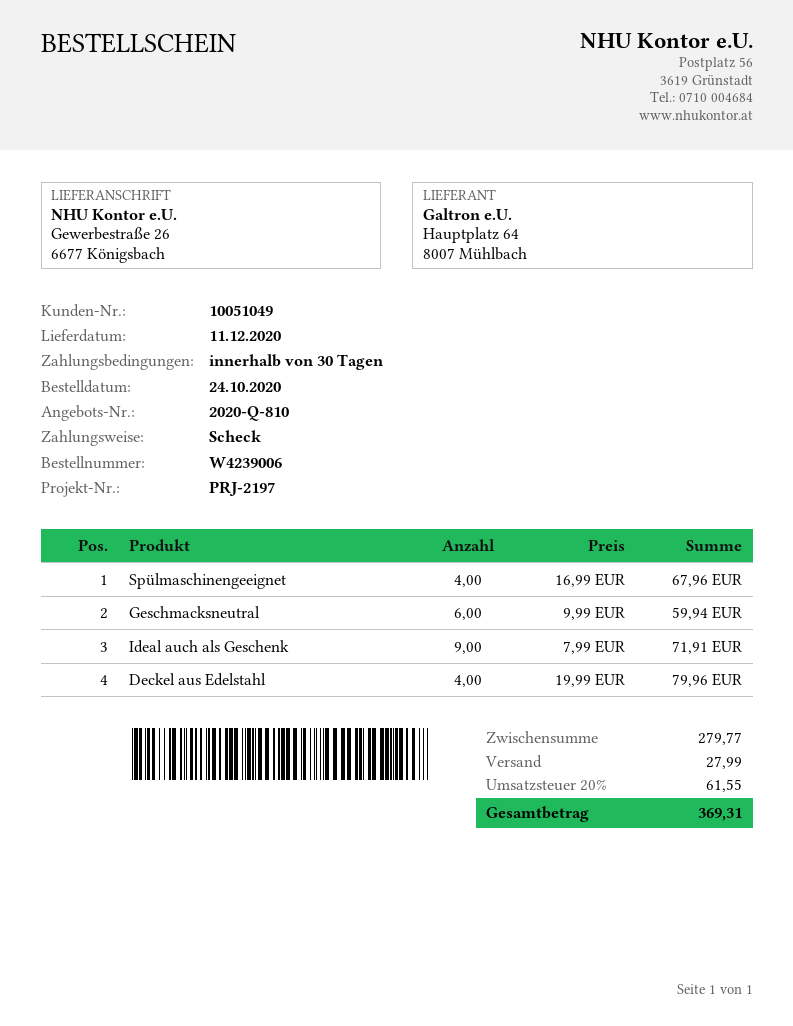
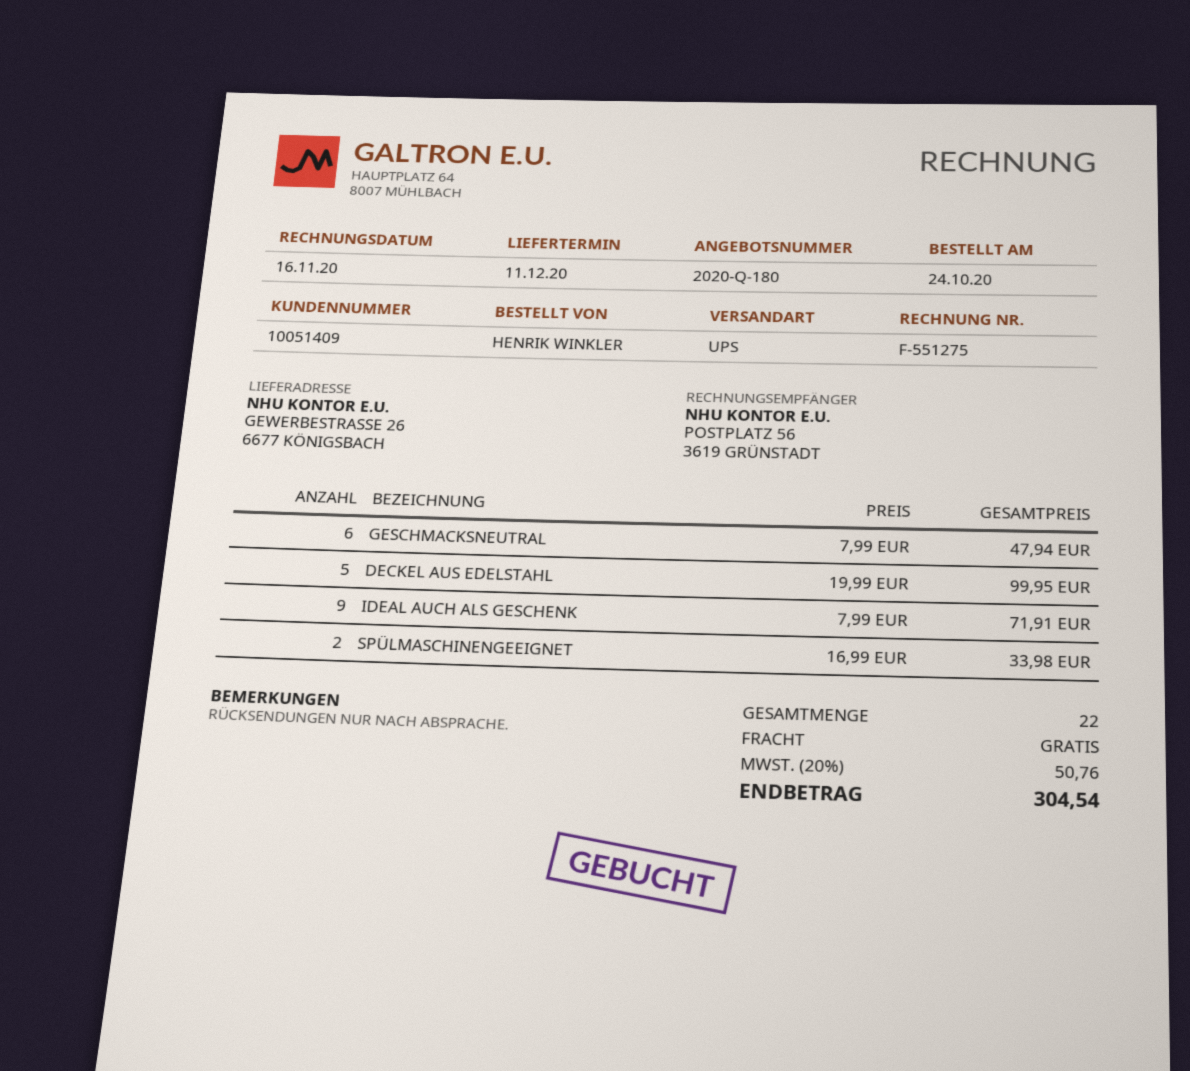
quote number: 2020-Q-810 -> 2020-Q-180
customer number: 10051049 -> 10051409
Spülmaschinengeeignet: 4 x 16.99 = 67.96 -> 2 x 16.99 = 33.98
Geschmacksneutral: 6 x 9.99 = 59.94 -> 6 x 7.99 = 47.94
Deckel aus Edelstahl: 4 x 19.99 = 79.96 -> 5 x 19.99 = 99.95
shipping: 27.99 -> 0.00
tax: 20% = 61.55 -> 20% = 50.76
total: 369.31 -> 304.54

